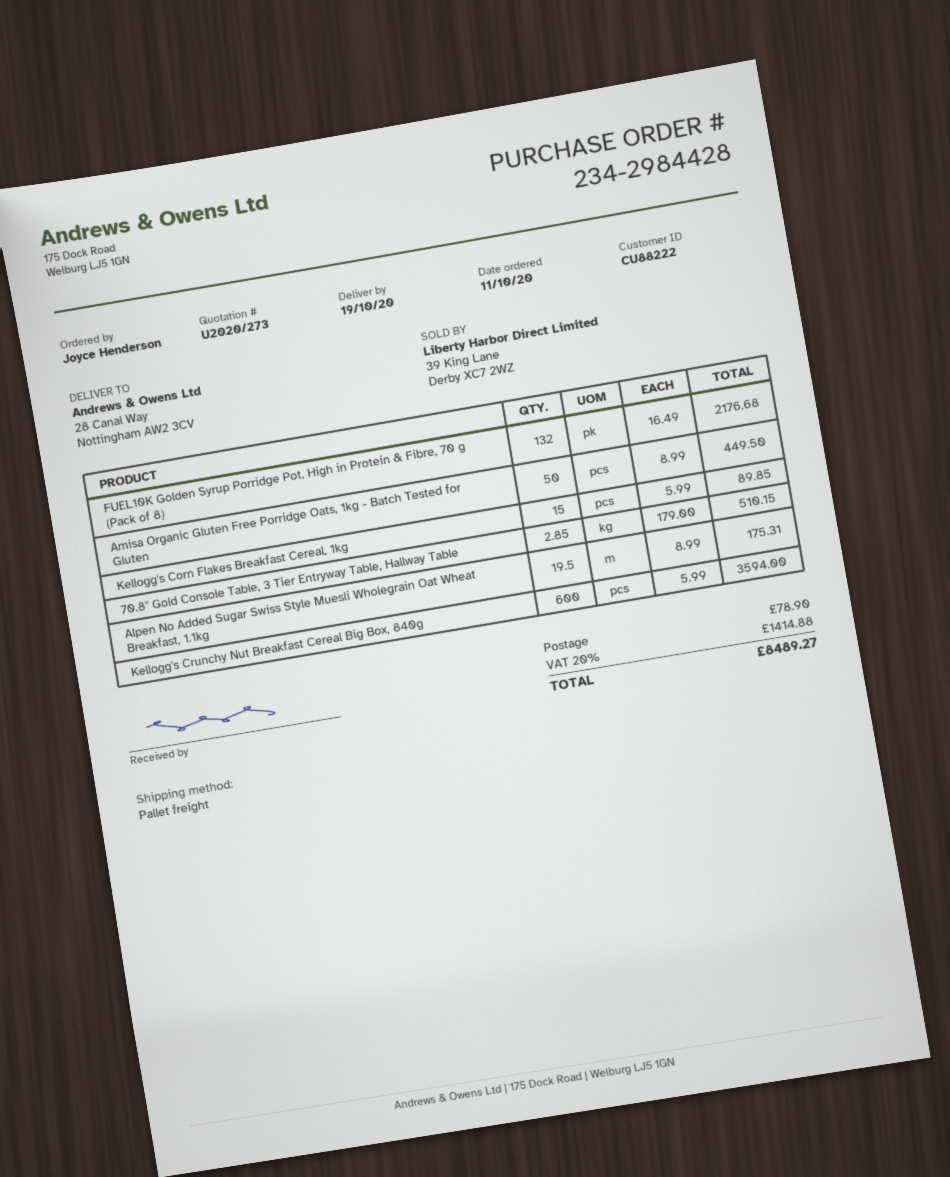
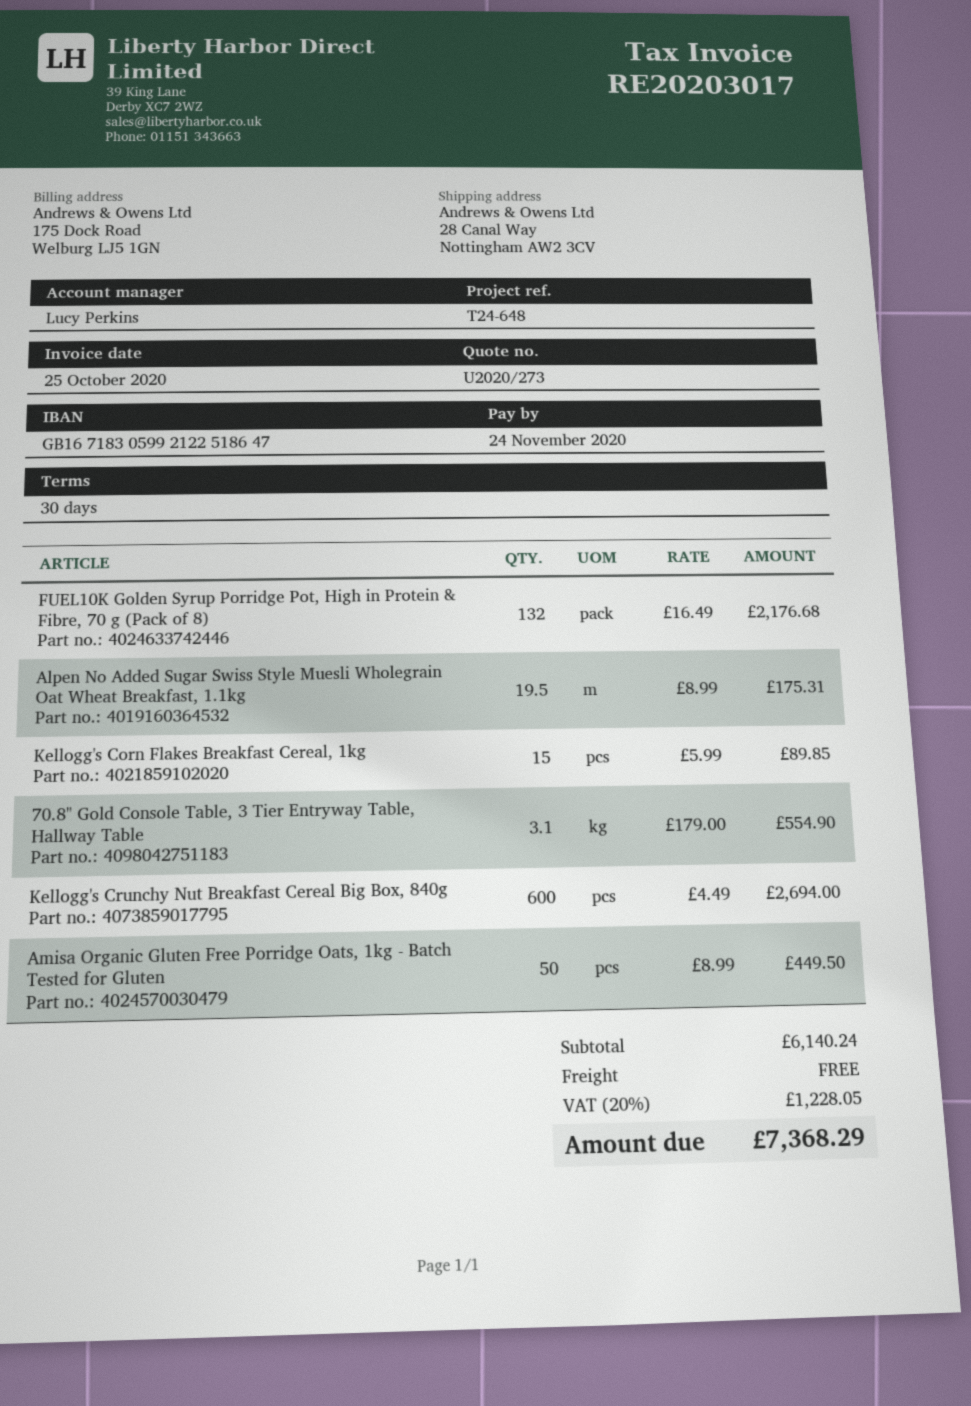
70.8" Gold Console Table, 3 Tier Entryway Table, Hallway Table: 2.85 x 179.00 = 510.15 -> 3.1 x 179.00 = 554.90
Kellogg's Crunchy Nut Breakfast Cereal Big Box, 840g: 600 x 5.99 = 3594.00 -> 600 x 4.49 = 2694.00
shipping: 78.90 -> 0.00
tax: 20% = 1414.88 -> 20% = 1228.05
total: 8489.27 -> 7368.29

